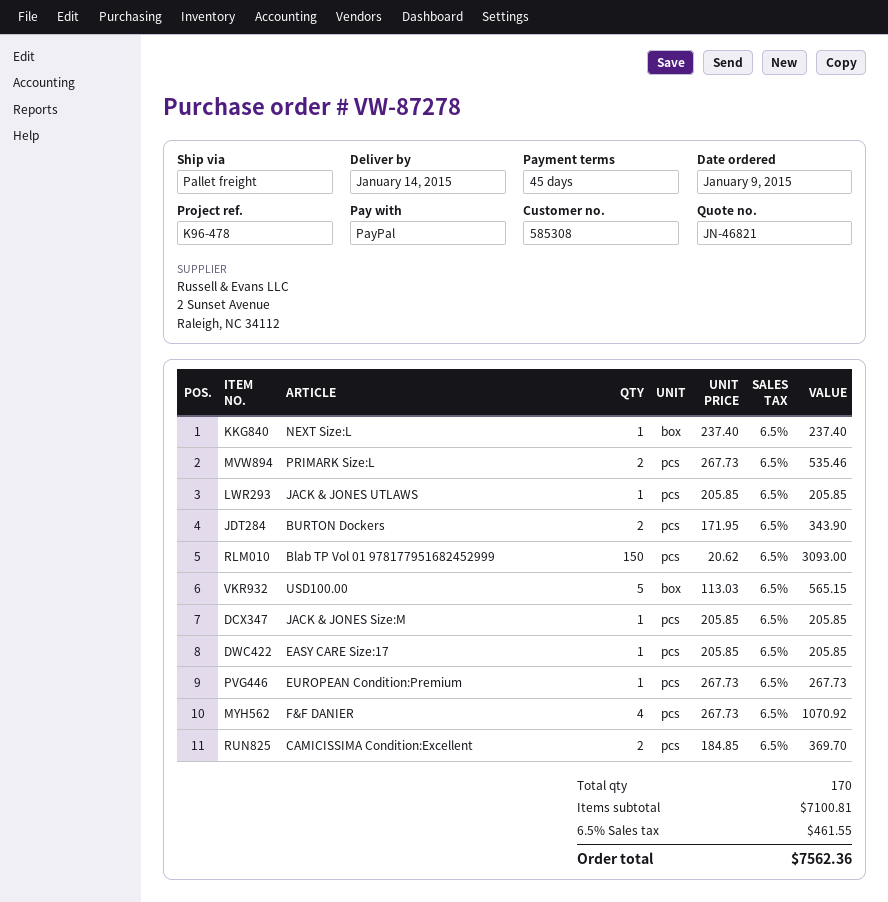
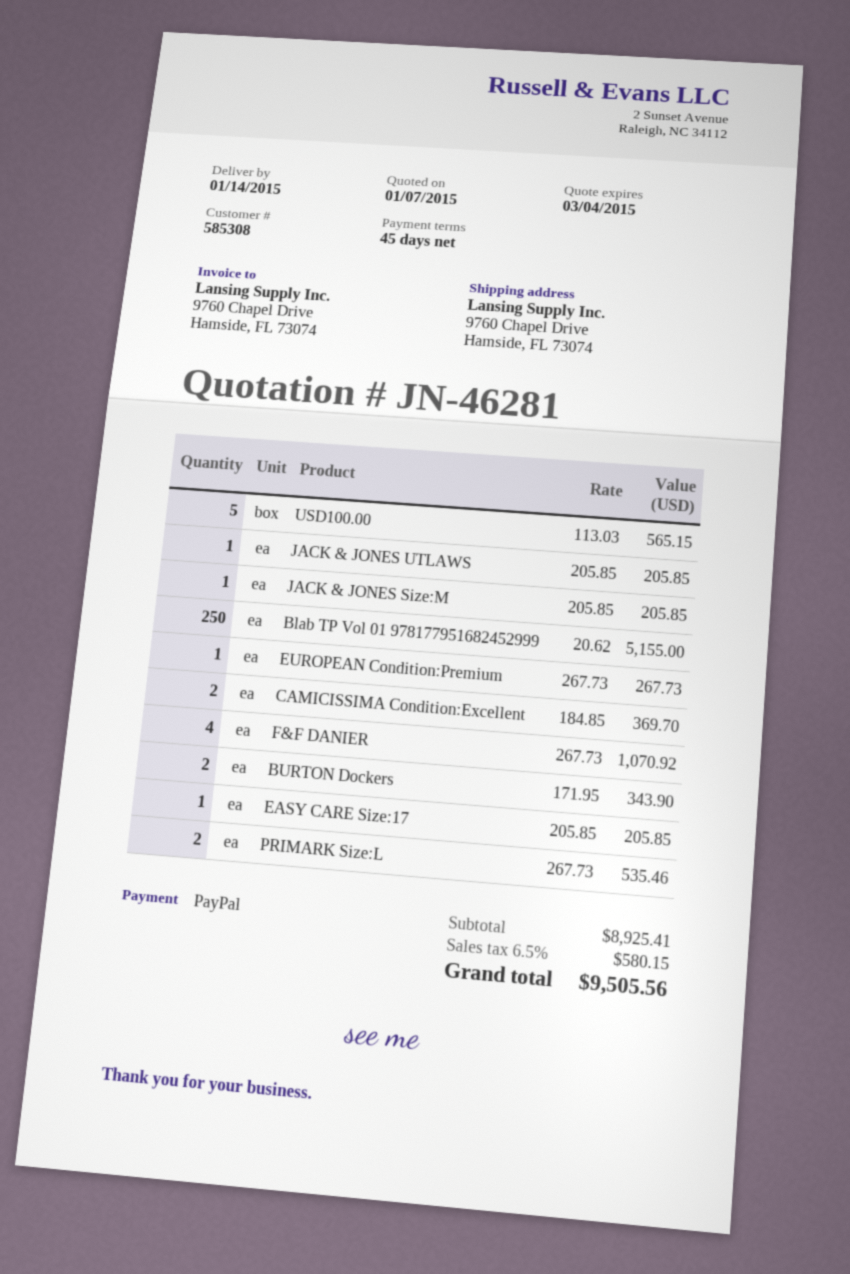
quote number: JN-46821 -> JN-46281
NEXT Size:L: 1 x 237.40 = 237.40 -> none
Blab TP Vol 01 978177951682452999: 150 x 20.62 = 3093.00 -> 250 x 20.62 = 5155.00
subtotal: 7100.81 -> 8925.41
tax: 6.5% = 461.55 -> 6.5% = 580.15
total: 7562.36 -> 9505.56

